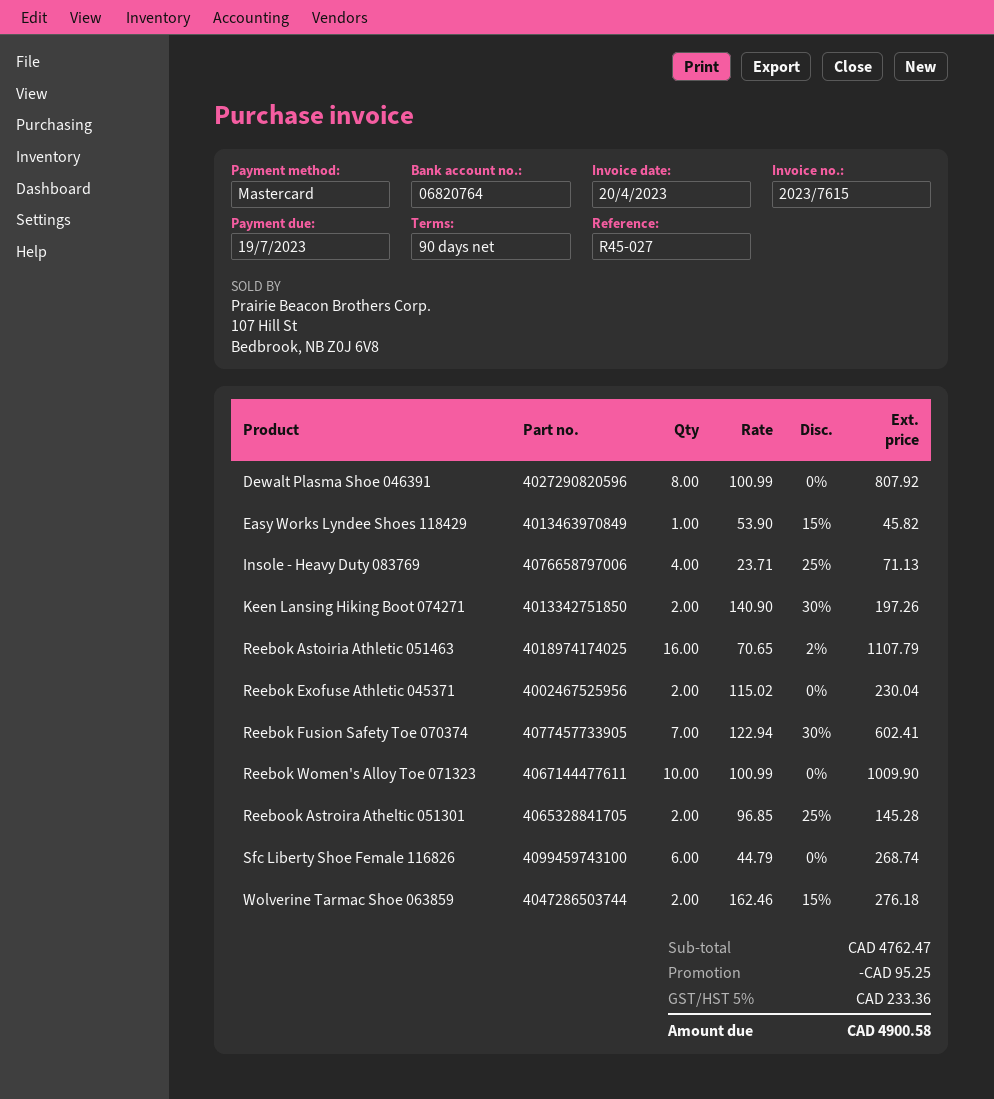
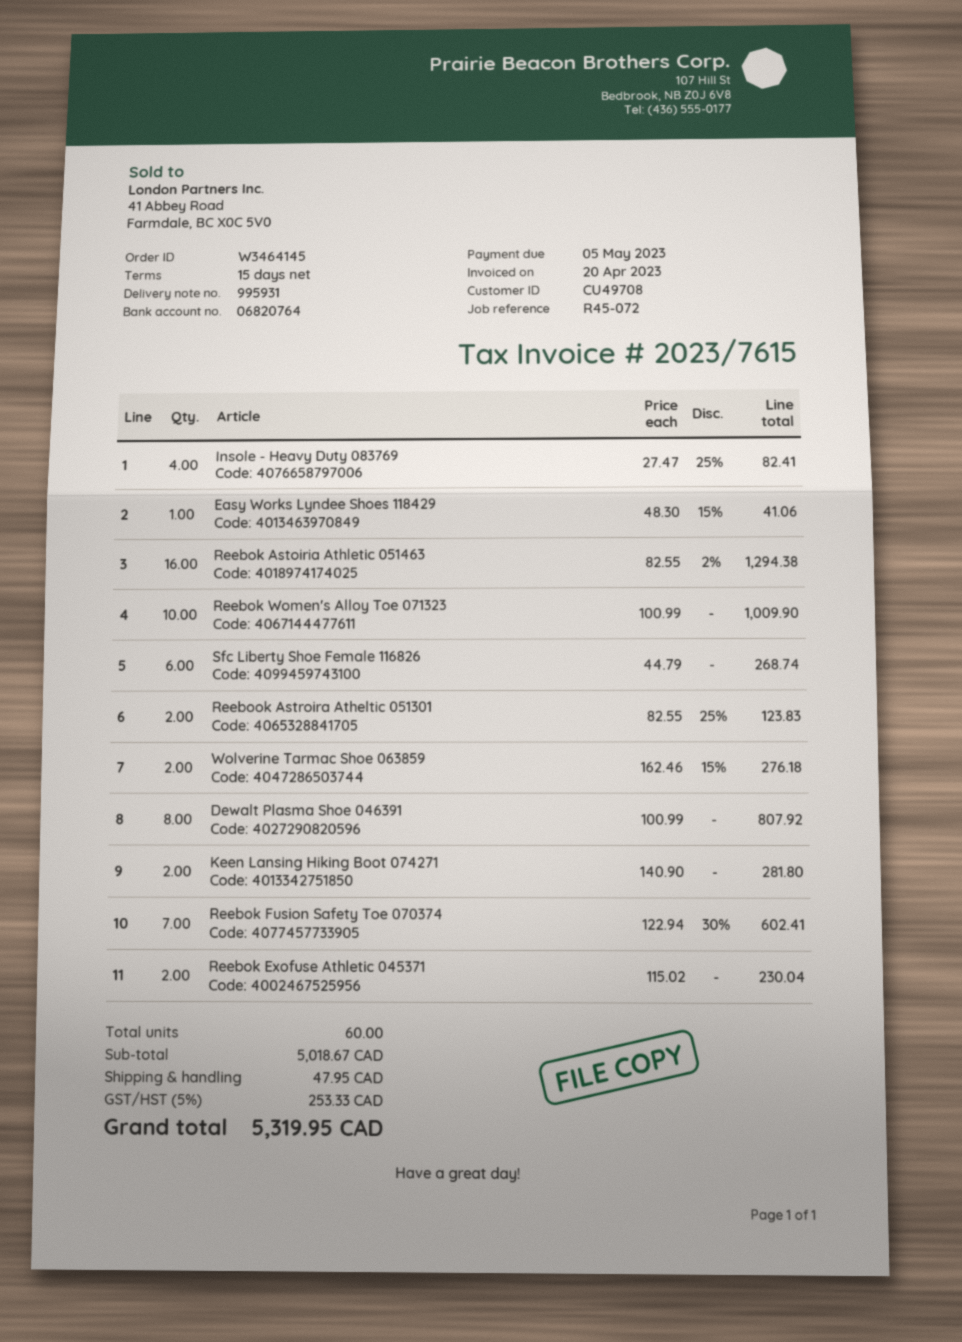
payment terms: 90 days -> 15 days
due date: 2023-07-19 -> 2023-05-05
reference: R45-027 -> R45-072
Easy Works Lyndee Shoes 118429: 1 x 53.90 - 15% = 45.82 -> 1 x 48.30 - 15% = 41.06
Insole - Heavy Duty 083769: 4 x 23.71 - 25% = 71.13 -> 4 x 27.47 - 25% = 82.41
Keen Lansing Hiking Boot 074271: 2 x 140.90 - 30% = 197.26 -> 2 x 140.90 = 281.80
Reebok Astoiria Athletic 051463: 16 x 70.65 - 2% = 1107.79 -> 16 x 82.55 - 2% = 1294.38
Reebook Astroira Atheltic 051301: 2 x 96.85 - 25% = 145.28 -> 2 x 82.55 - 25% = 123.83
subtotal: 4762.47 -> 5018.67
discount: 95.25 -> none
shipping: none -> 47.95
tax: 5% = 233.36 -> 5% = 253.33
total: 4900.58 -> 5319.95

